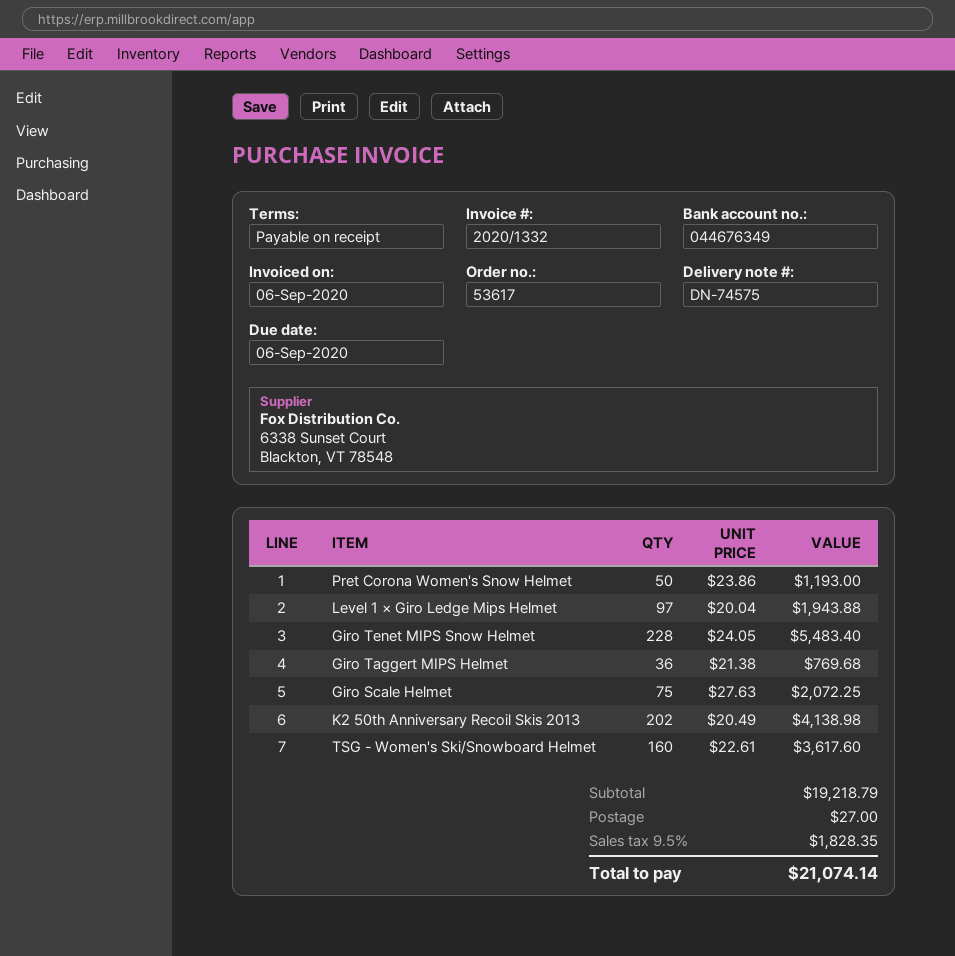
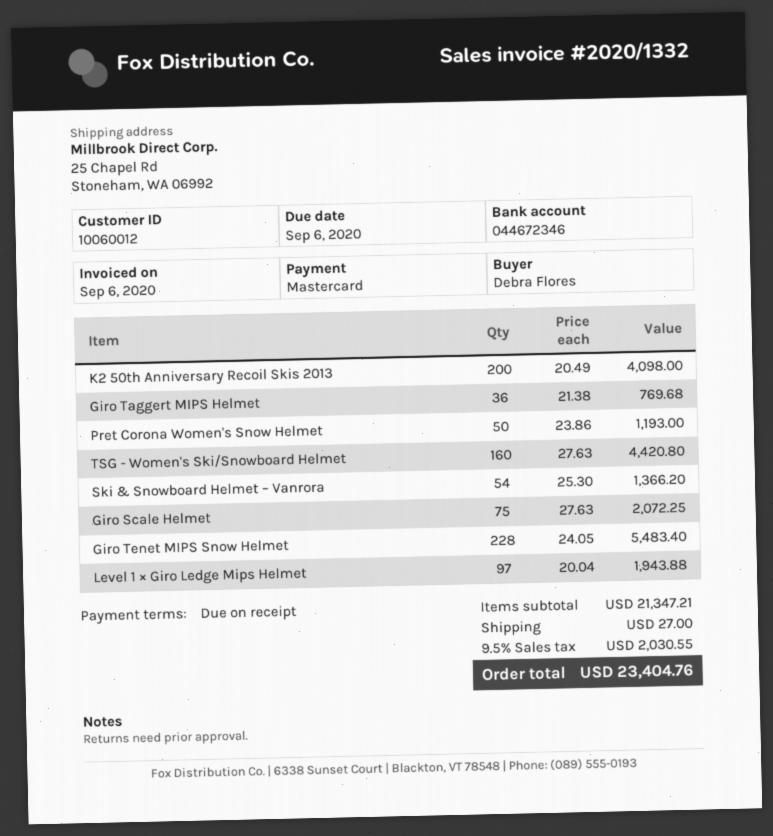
bank account: 044676349 -> 044672346
K2 50th Anniversary Recoil Skis 2013: 202 x 20.49 = 4138.98 -> 200 x 20.49 = 4098.00
TSG - Women's Ski/Snowboard Helmet: 160 x 22.61 = 3617.60 -> 160 x 27.63 = 4420.80
Ski & Snowboard Helmet – Vanrora: none -> 54 x 25.30 = 1366.20
subtotal: 19218.79 -> 21347.21
tax: 9.5% = 1828.35 -> 9.5% = 2030.55
total: 21074.14 -> 23404.76

